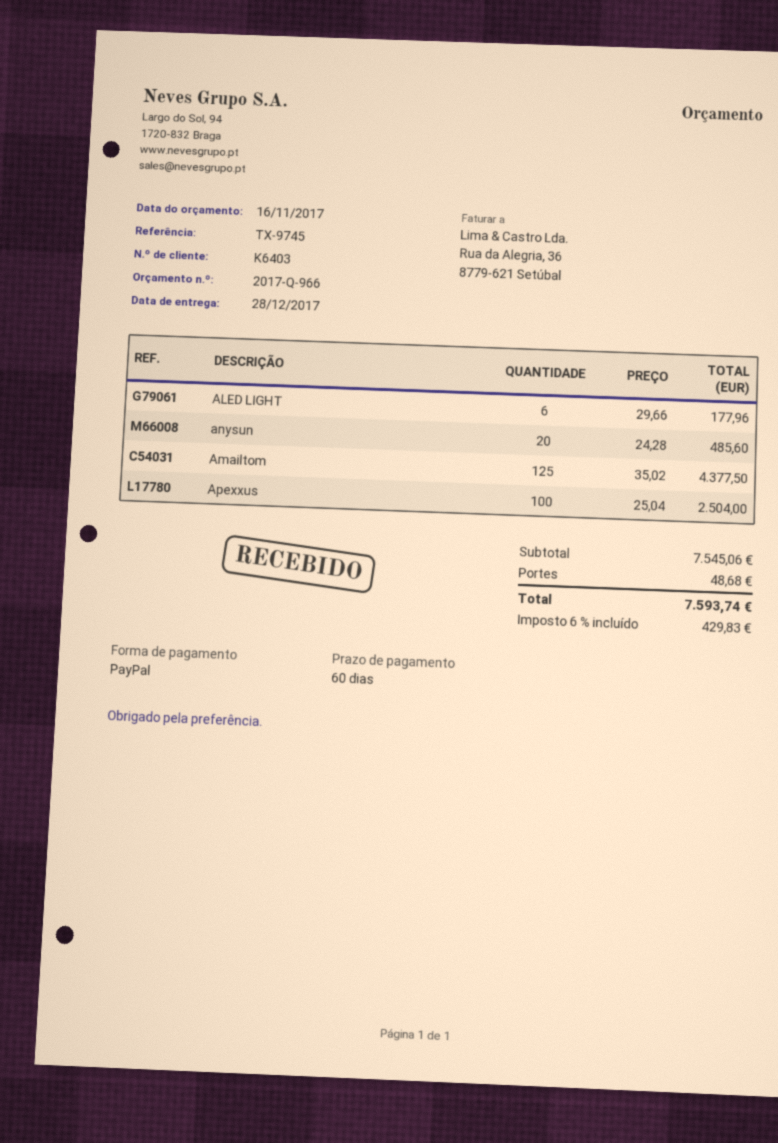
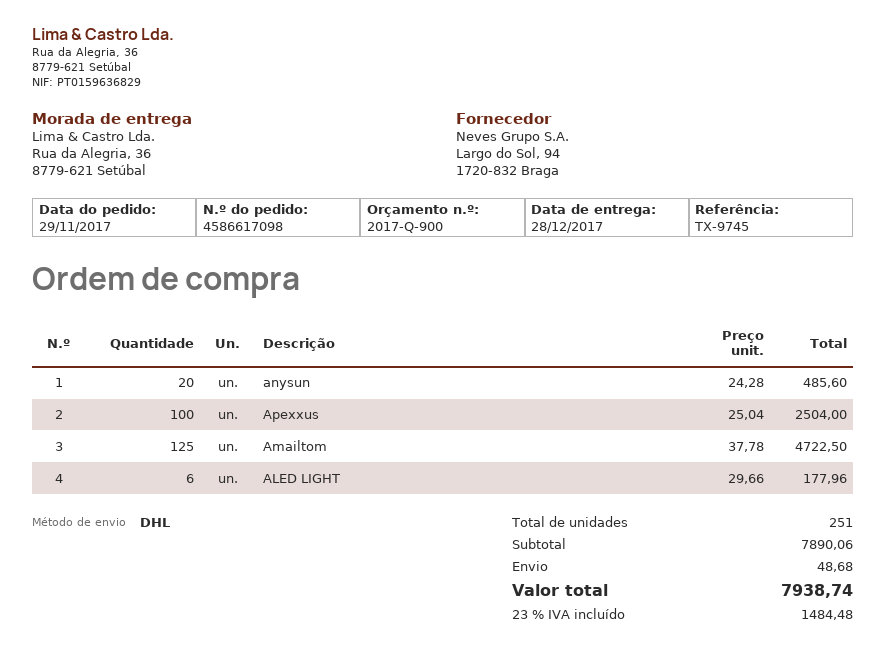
quote number: 2017-Q-966 -> 2017-Q-900
Amailtom: 125 x 35.02 = 4377.50 -> 125 x 37.78 = 4722.50
subtotal: 7545.06 -> 7890.06
tax: 6% = 429.83 -> 23% = 1484.48
total: 7593.74 -> 7938.74

